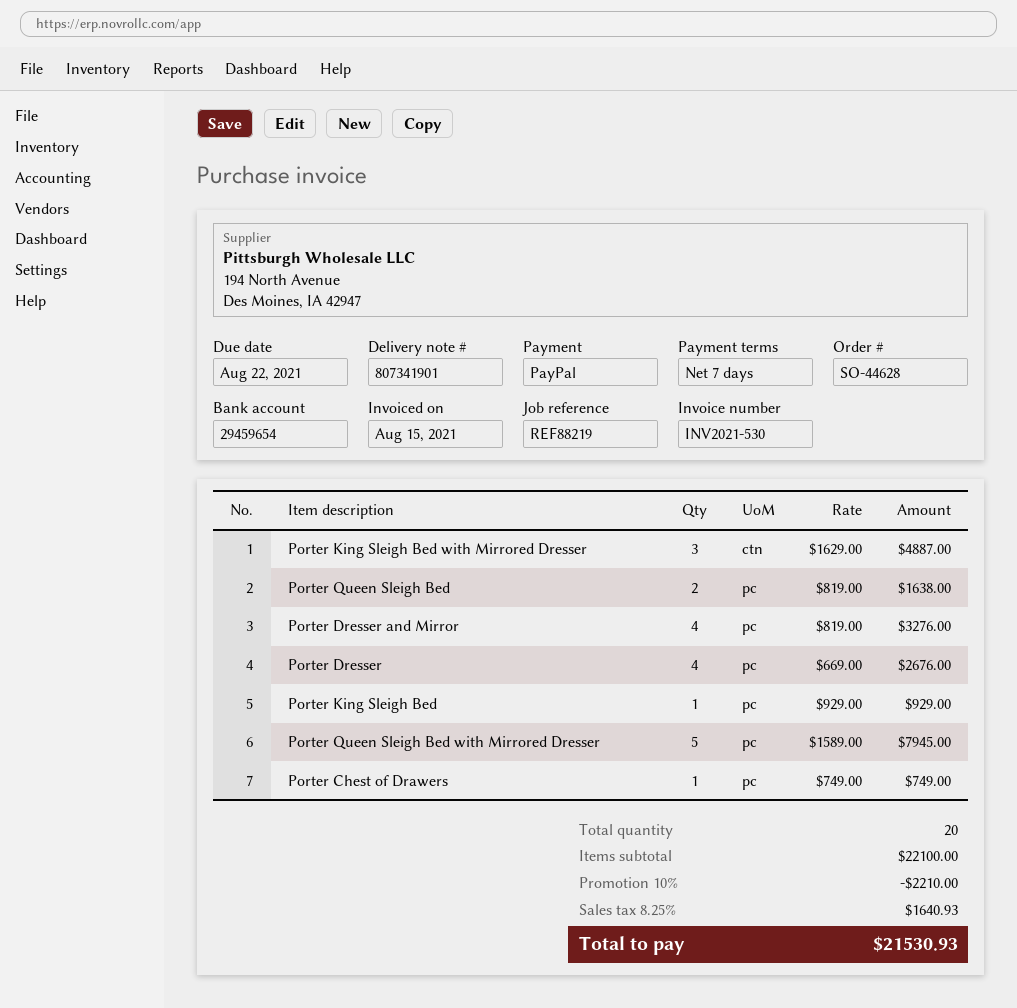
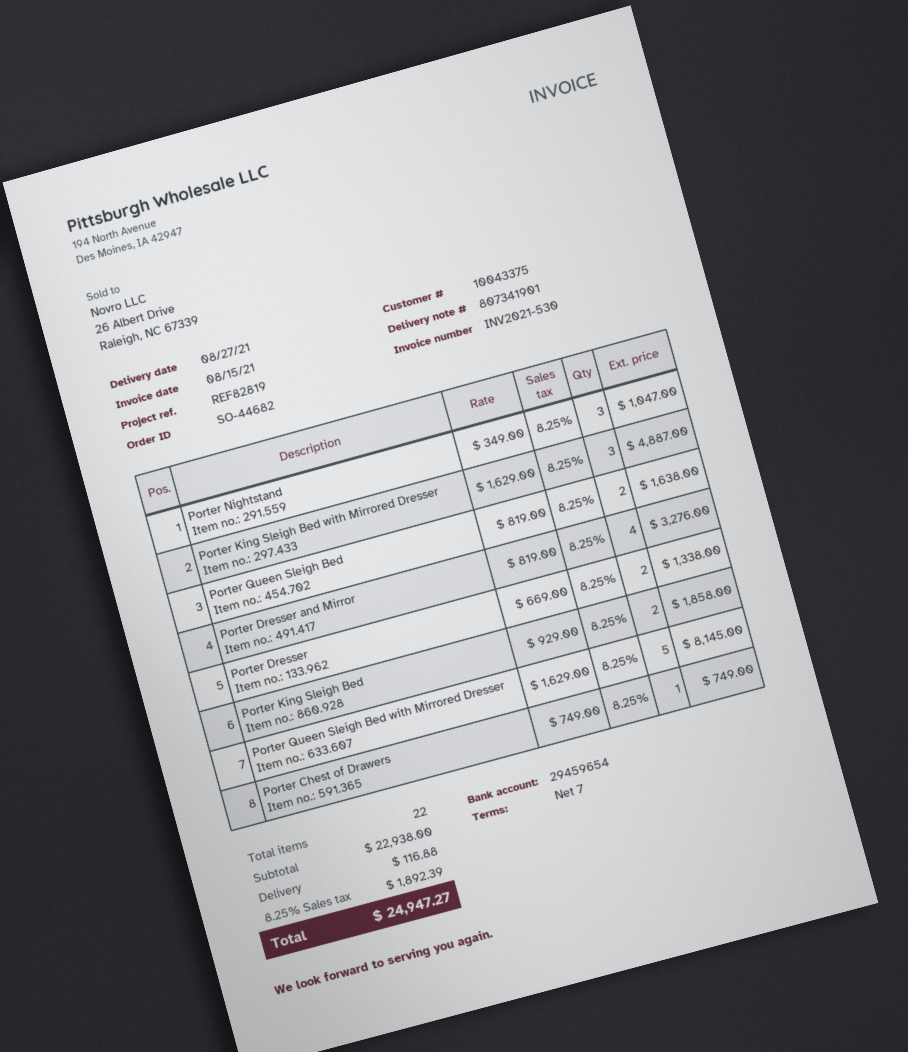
order number: SO-44628 -> SO-44682
reference: REF88219 -> REF82819
Porter Dresser: 4 x 669.00 = 2676.00 -> 2 x 669.00 = 1338.00
Porter King Sleigh Bed: 1 x 929.00 = 929.00 -> 2 x 929.00 = 1858.00
Porter Queen Sleigh Bed with Mirrored Dresser: 5 x 1589.00 = 7945.00 -> 5 x 1629.00 = 8145.00
Porter Nightstand: none -> 3 x 349.00 = 1047.00
total quantity: 20 -> 22
subtotal: 22100.00 -> 22938.00
discount: 10% = 2210.00 -> none
shipping: none -> 116.88
tax: 8.25% = 1640.93 -> 8.25% = 1892.39
total: 21530.93 -> 24947.27

